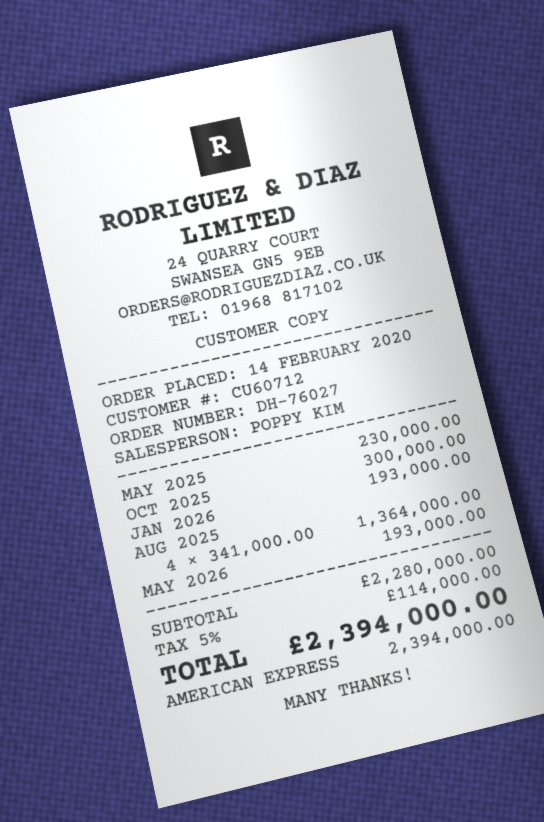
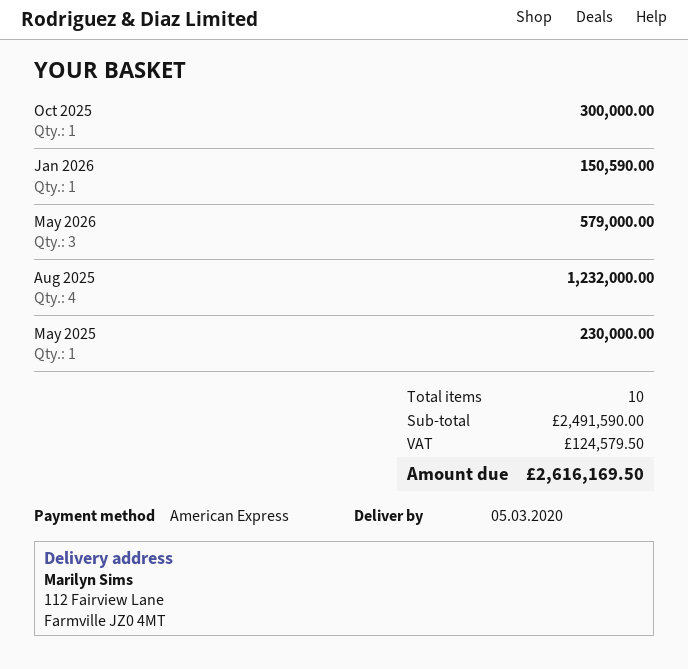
JAN 2026: 1 for 193000.00 -> 1 for 150590.00
AUG 2025: 4 for 1364000.00 -> 4 for 1232000.00
MAY 2026: 1 for 193000.00 -> 3 for 579000.00
subtotal: 2280000.00 -> 2491590.00
tax: 114000.00 -> 124579.50
total: 2394000.00 -> 2616169.50

